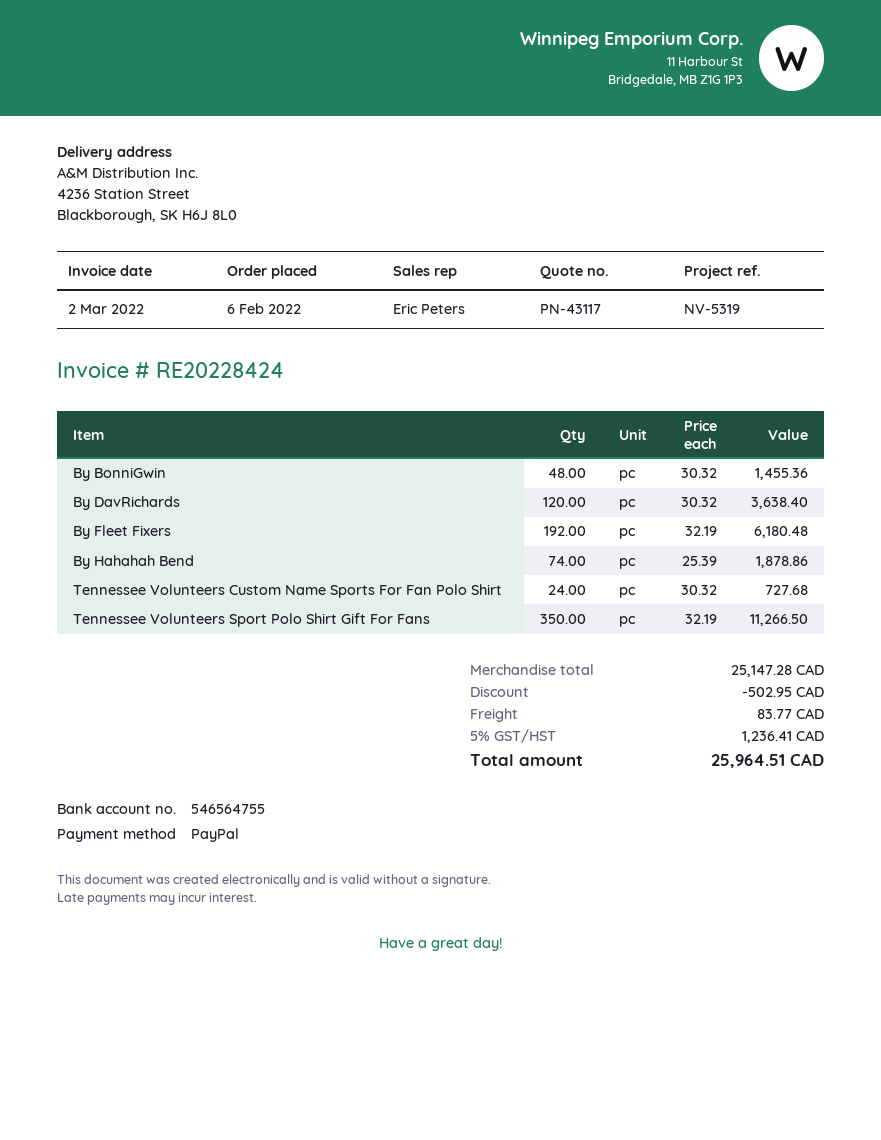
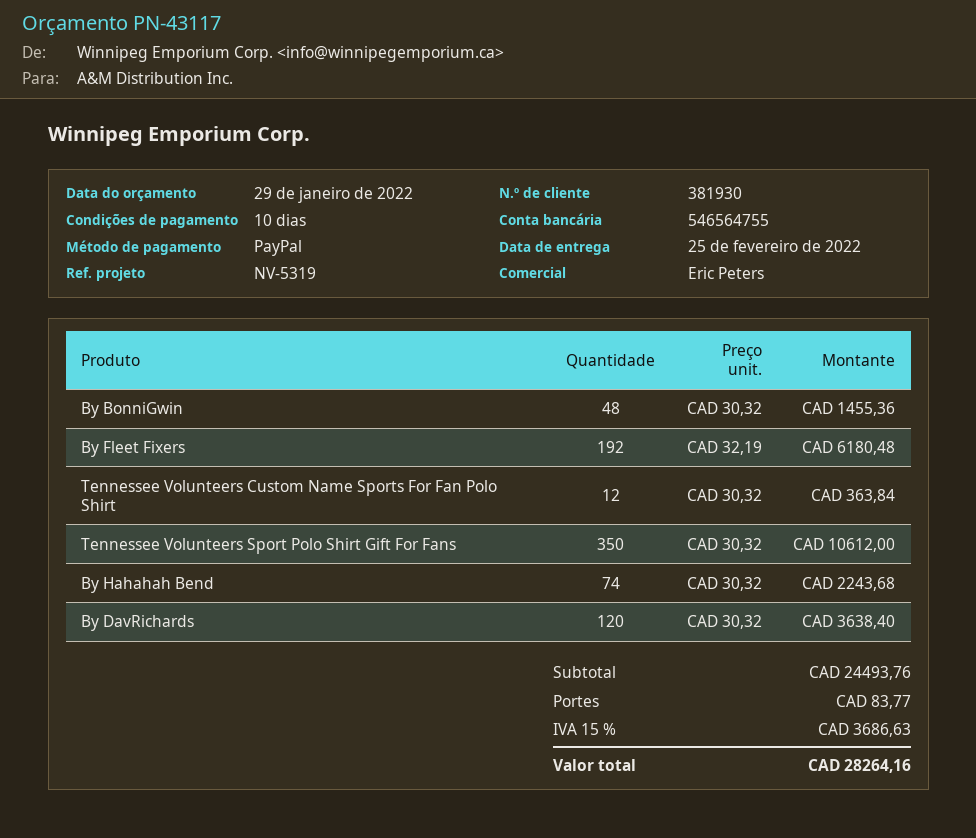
By Hahahah Bend: 74 x 25.39 = 1878.86 -> 74 x 30.32 = 2243.68
Tennessee Volunteers Custom Name Sports For Fan Polo Shirt: 24 x 30.32 = 727.68 -> 12 x 30.32 = 363.84
Tennessee Volunteers Sport Polo Shirt Gift For Fans: 350 x 32.19 = 11266.50 -> 350 x 30.32 = 10612.00
subtotal: 25147.28 -> 24493.76
discount: 502.95 -> none
tax: 5% = 1236.41 -> 15% = 3686.63
total: 25964.51 -> 28264.16

